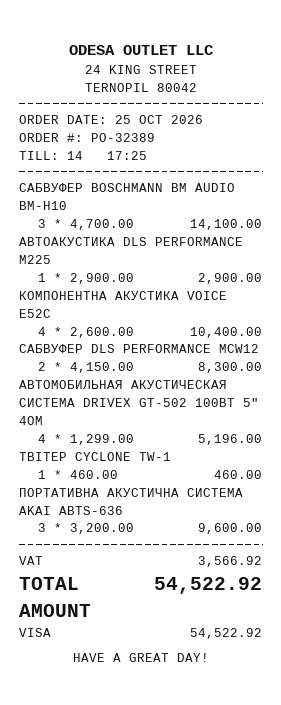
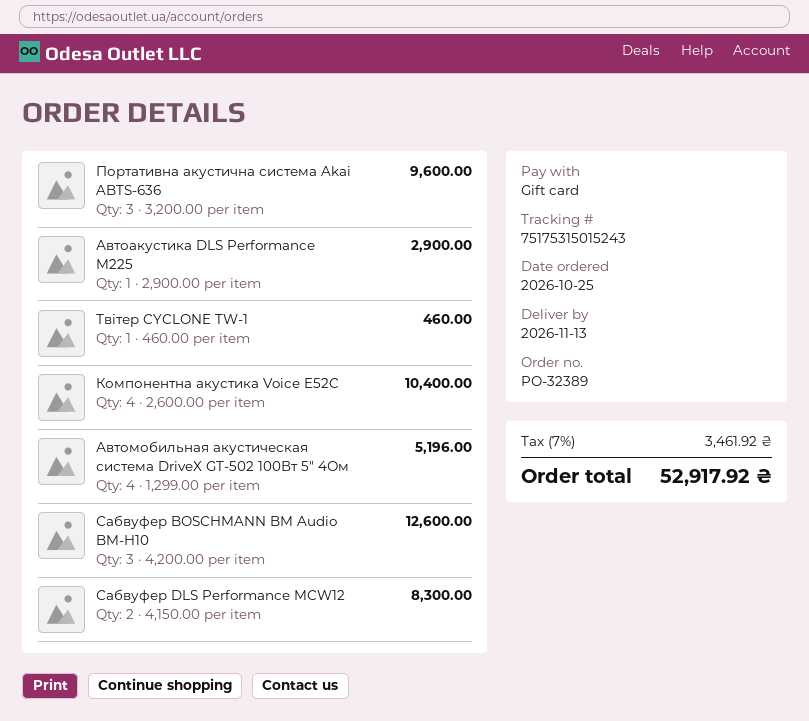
payment method: Visa -> gift card
САБВУФЕР BOSCHMANN BM AUDIO BM-H10: 3 x 4700.00 = 14100.00 -> 3 x 4200.00 = 12600.00
tax: 3566.92 -> 3461.92
total: 54522.92 -> 52917.92

